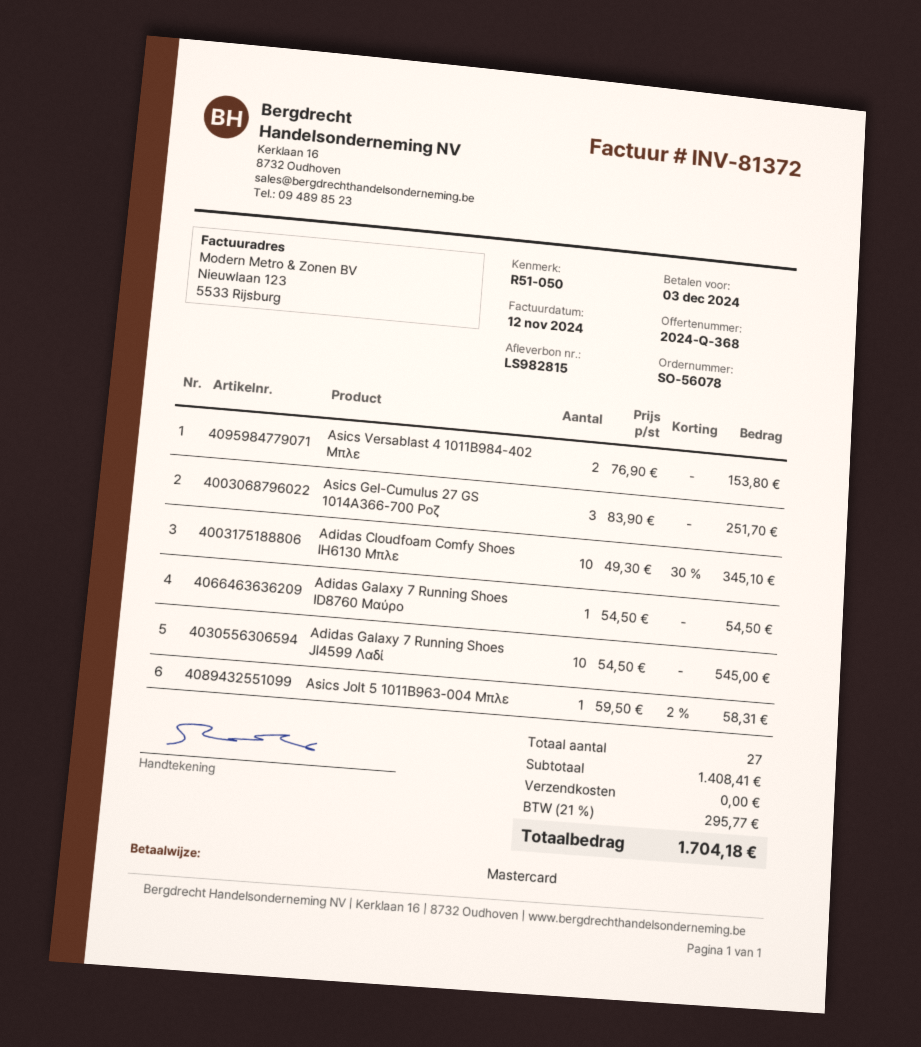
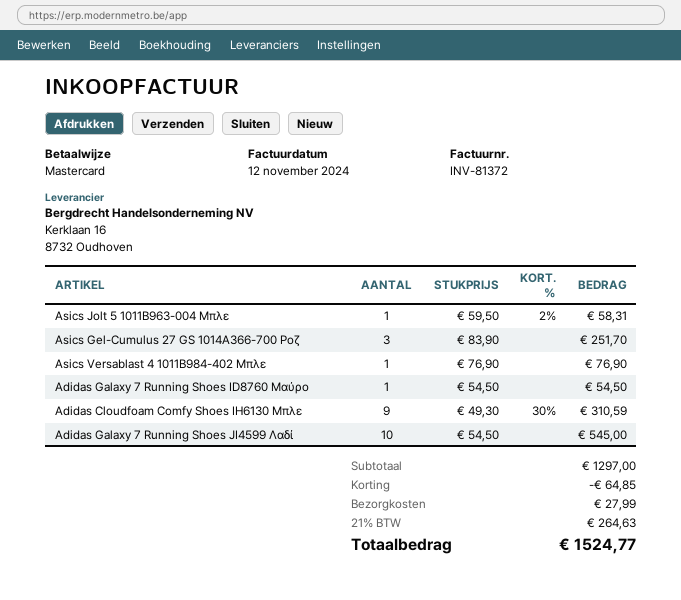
Asics Versablast 4 1011B984-402 Μπλε: 2 x 76.90 = 153.80 -> 1 x 76.90 = 76.90
Adidas Cloudfoam Comfy Shoes IH6130 Μπλε: 10 x 49.30 - 30% = 345.10 -> 9 x 49.30 - 30% = 310.59
subtotal: 1408.41 -> 1297.00
discount: none -> 64.85
shipping: 0.00 -> 27.99
tax: 21% = 295.77 -> 21% = 264.63
total: 1704.18 -> 1524.77

